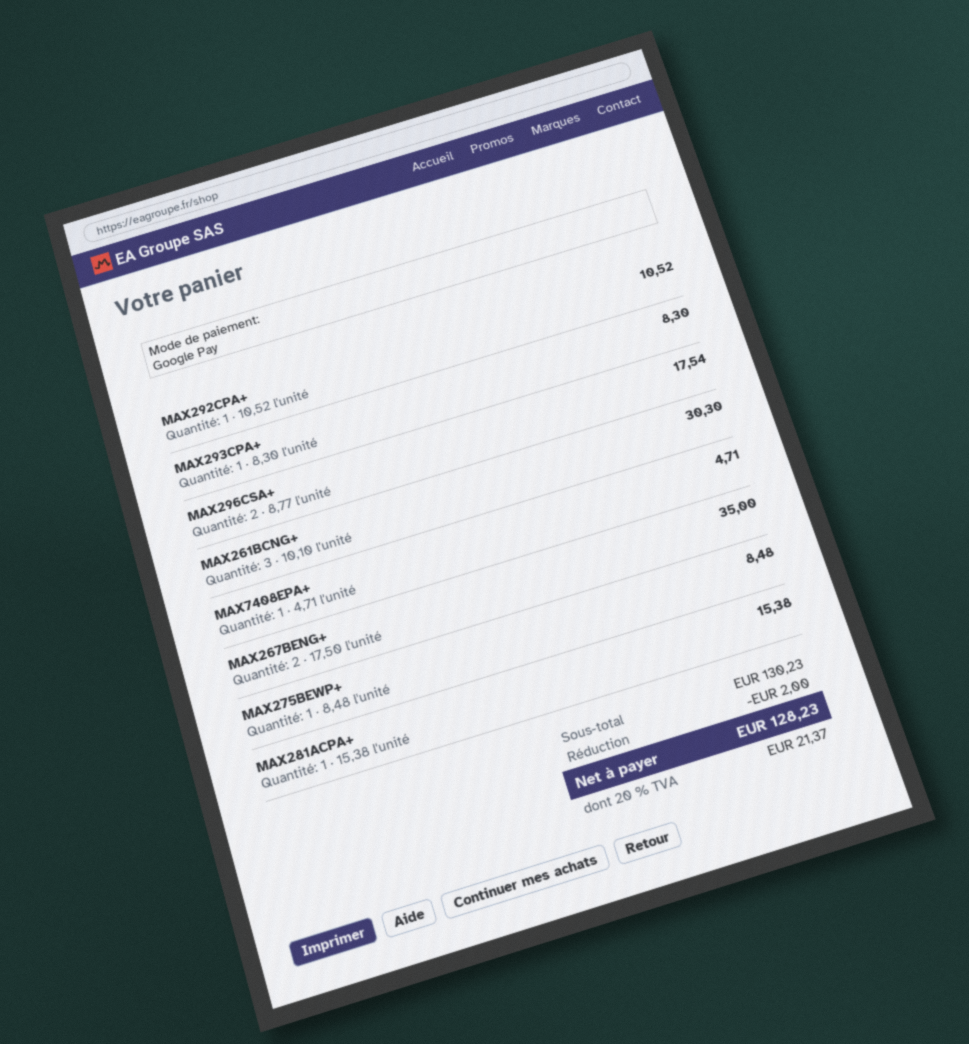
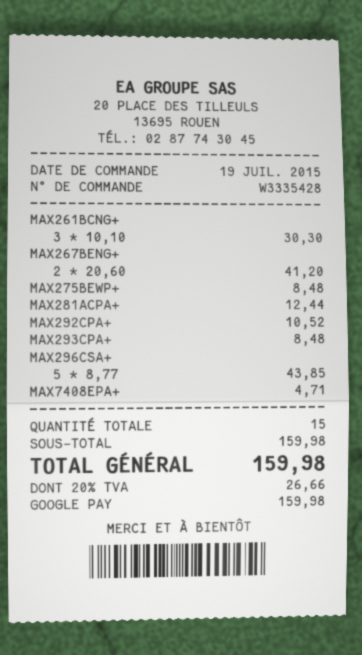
MAX293CPA+: 1 x 8.30 = 8.30 -> 1 x 8.48 = 8.48
MAX296CSA+: 2 x 8.77 = 17.54 -> 5 x 8.77 = 43.85
MAX267BENG+: 2 x 17.50 = 35.00 -> 2 x 20.60 = 41.20
MAX281ACPA+: 1 x 15.38 = 15.38 -> 1 x 12.44 = 12.44
subtotal: 130.23 -> 159.98
discount: 2.00 -> none
tax: 20% = 21.37 -> 20% = 26.66
total: 128.23 -> 159.98

